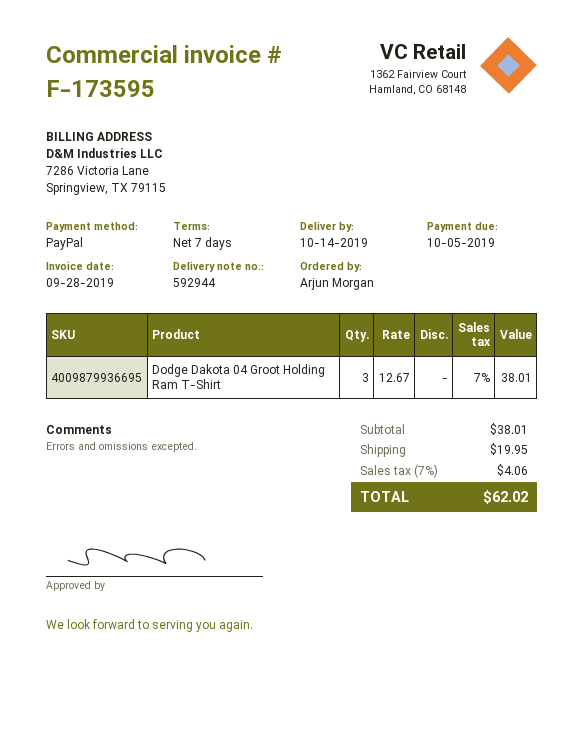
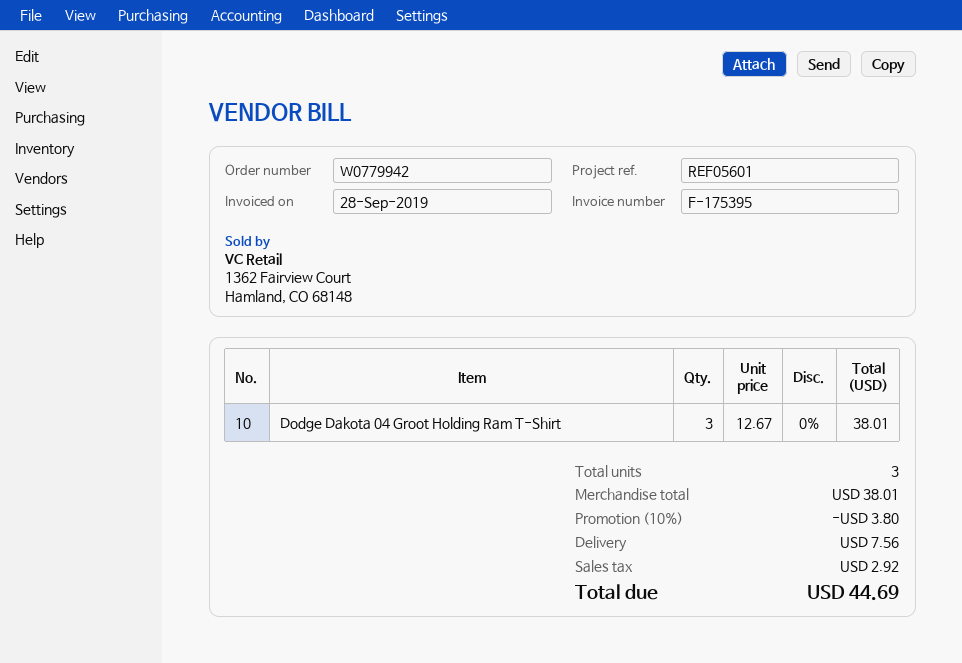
invoice number: F-173595 -> F-175395
discount: none -> 10% = 3.80
shipping: 19.95 -> 7.56
tax: 4.06 -> 2.92
total: 62.02 -> 44.69

